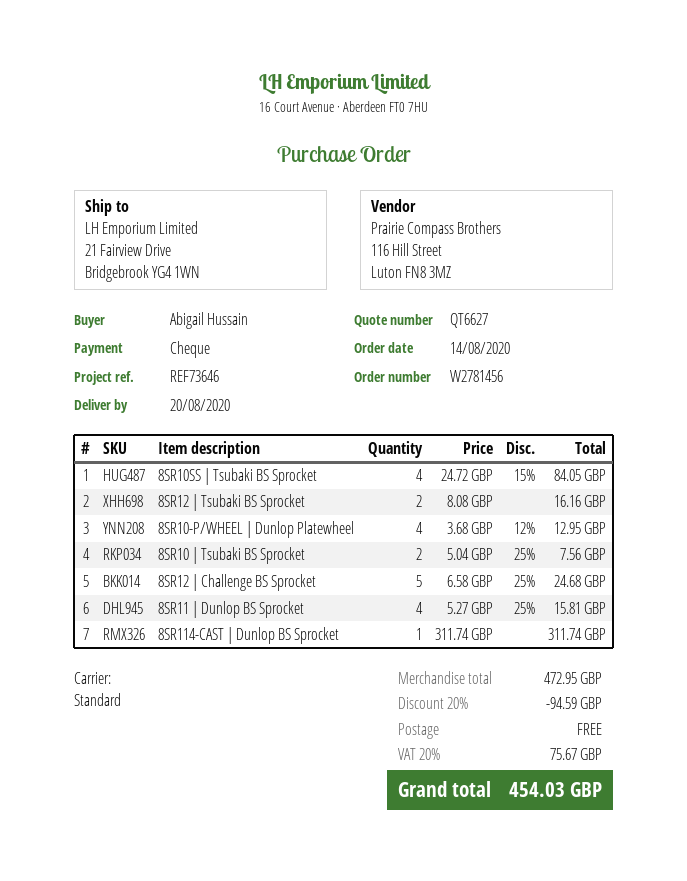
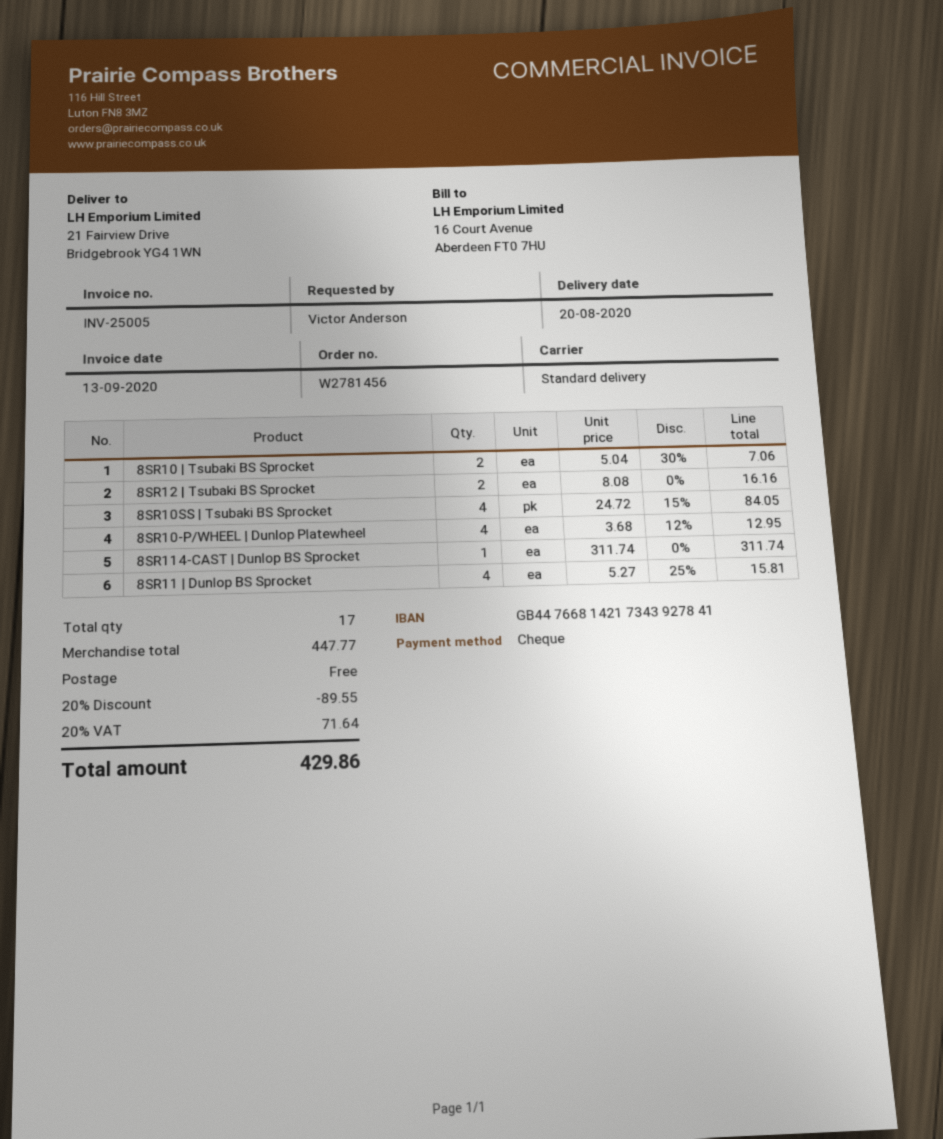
ordered by: Abigail Hussain -> Victor Anderson
8SR10 | Tsubaki BS Sprocket: 2 x 5.04 - 25% = 7.56 -> 2 x 5.04 - 30% = 7.06
8SR12 | Challenge BS Sprocket: 5 x 6.58 - 25% = 24.68 -> none
subtotal: 472.95 -> 447.77
discount: 20% = 94.59 -> 20% = 89.55
tax: 20% = 75.67 -> 20% = 71.64
total: 454.03 -> 429.86

